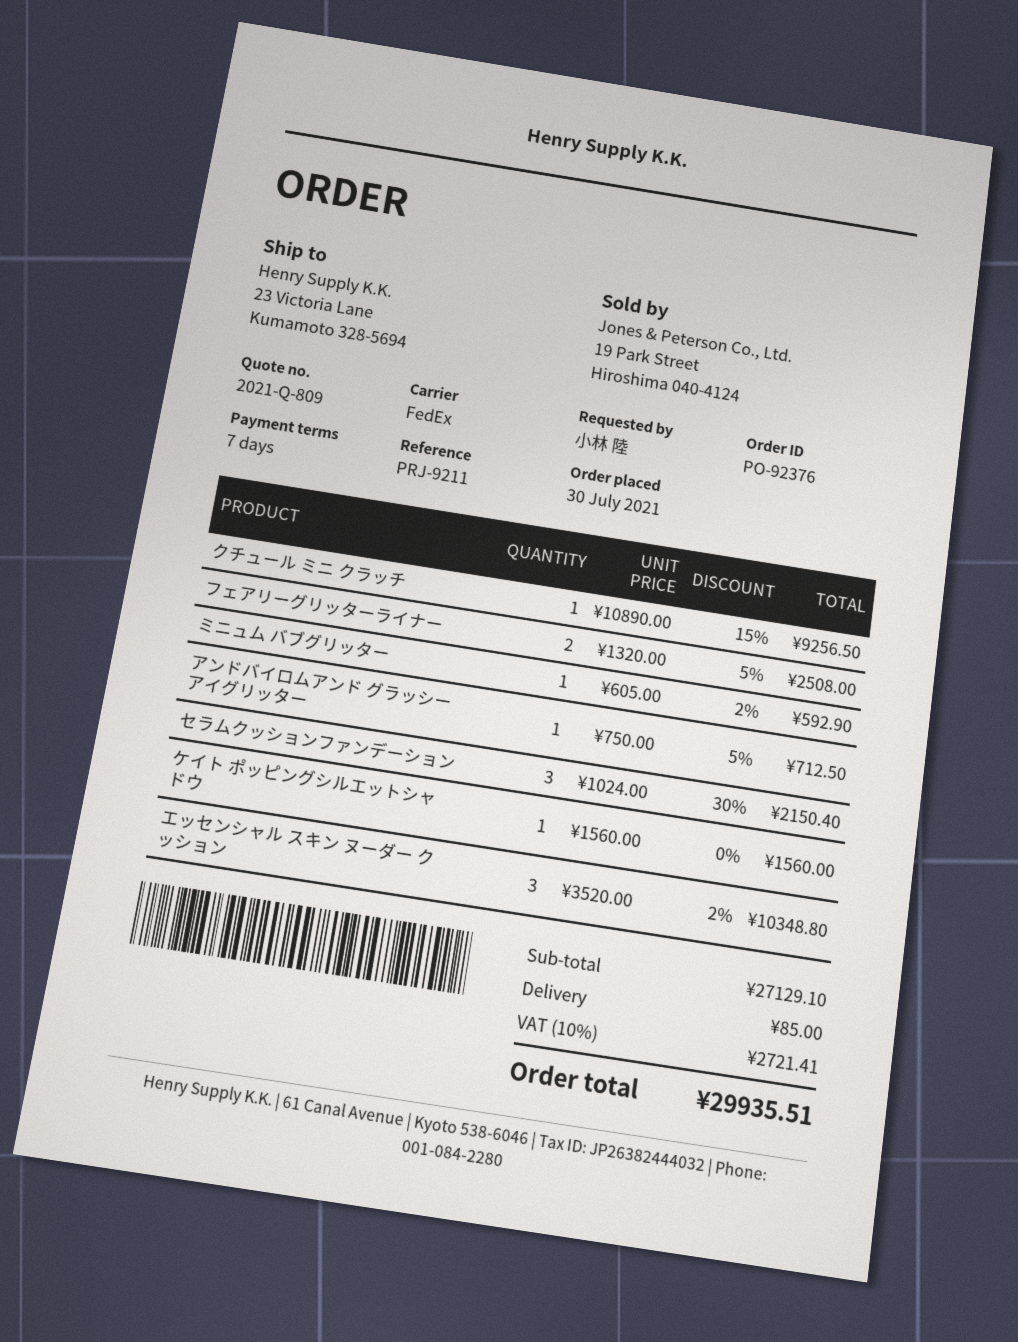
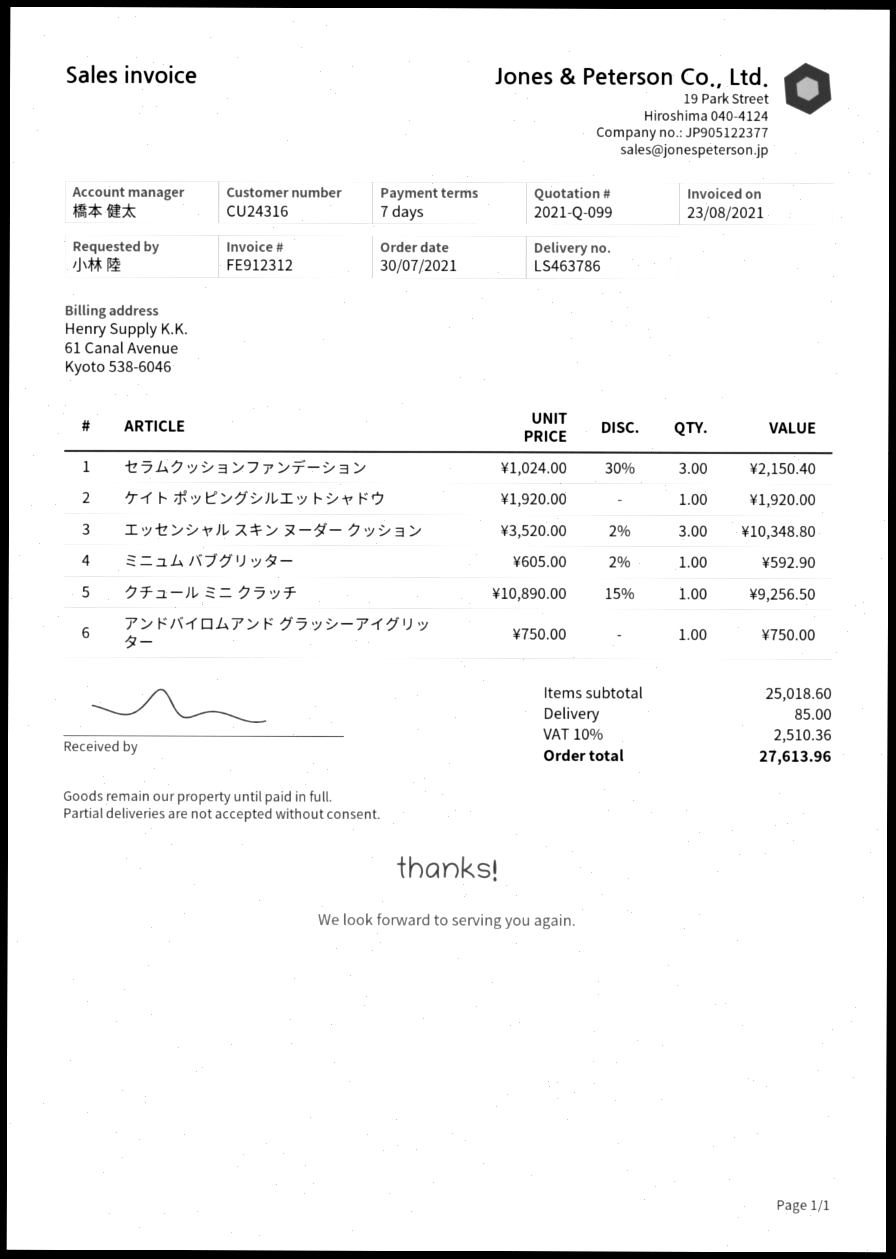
quote number: 2021-Q-809 -> 2021-Q-099
フェアリーグリッターライナー: 2 x 1320.00 - 5% = 2508.00 -> none
アンドバイロムアンド グラッシーアイグリッター: 1 x 750.00 - 5% = 712.50 -> 1 x 750.00 = 750.00
ケイト ポッピングシルエットシャドウ: 1 x 1560.00 = 1560.00 -> 1 x 1920.00 = 1920.00
subtotal: 27129.10 -> 25018.60
tax: 10% = 2721.41 -> 10% = 2510.36
total: 29935.51 -> 27613.96

